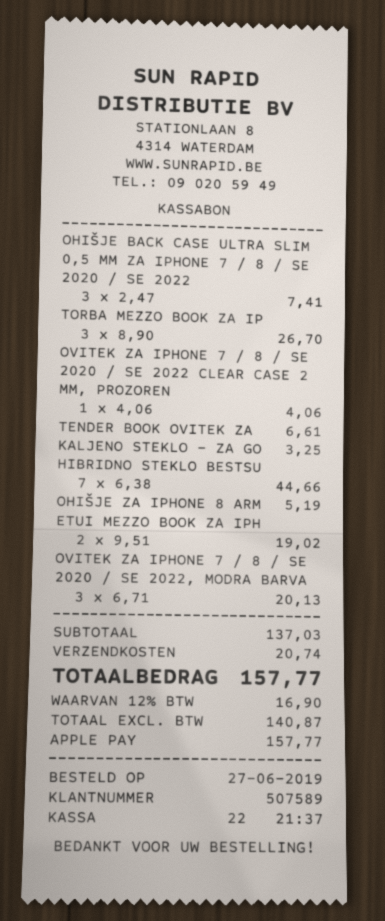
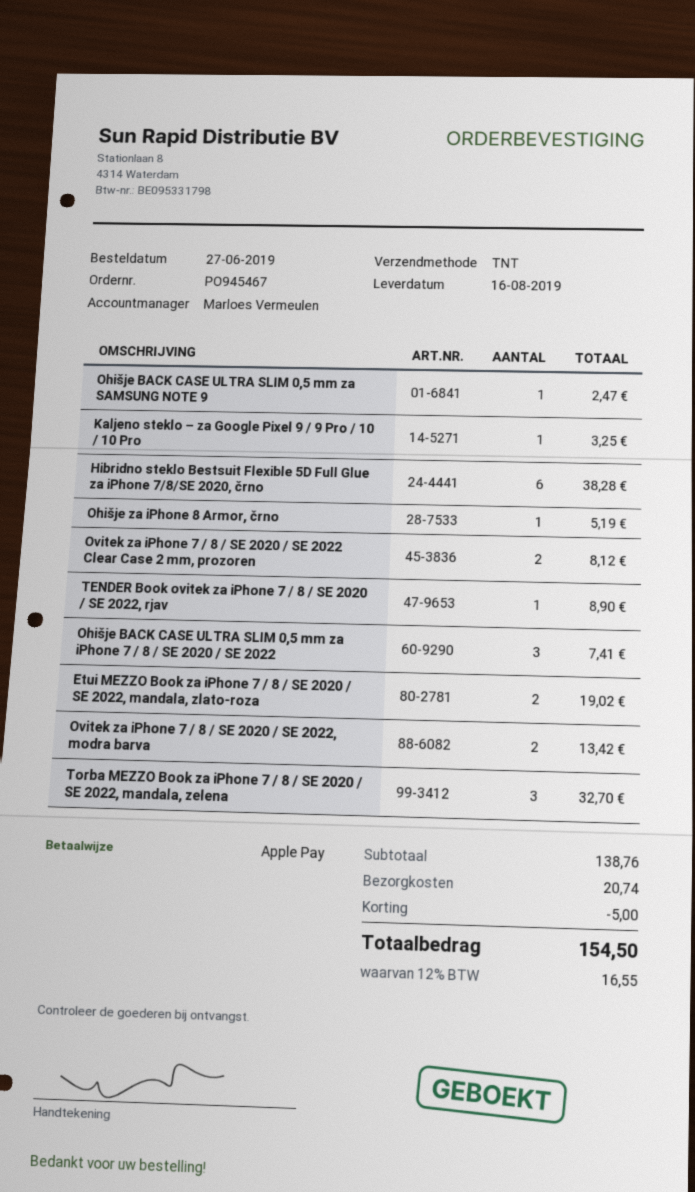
TORBA MEZZO BOOK ZA IP: 3 for 26.70 -> 3 for 32.70
OVITEK ZA IPHONE 7 / 8 / SE 2020 / SE 2022 CLEAR CASE 2 MM, PROZOREN: 1 for 4.06 -> 2 for 8.12
TENDER BOOK OVITEK ZA: 1 for 6.61 -> 1 for 8.90
HIBRIDNO STEKLO BESTSU: 7 for 44.66 -> 6 for 38.28
OVITEK ZA IPHONE 7 / 8 / SE 2020 / SE 2022, MODRA BARVA: 3 for 20.13 -> 2 for 13.42
Ohišje BACK CASE ULTRA SLIM 0,5 mm za SAMSUNG NOTE 9: none -> 1 for 2.47
subtotal: 137.03 -> 138.76
discount: none -> 5.00
tax: 12% = 16.90 -> 12% = 16.55
total: 157.77 -> 154.50

